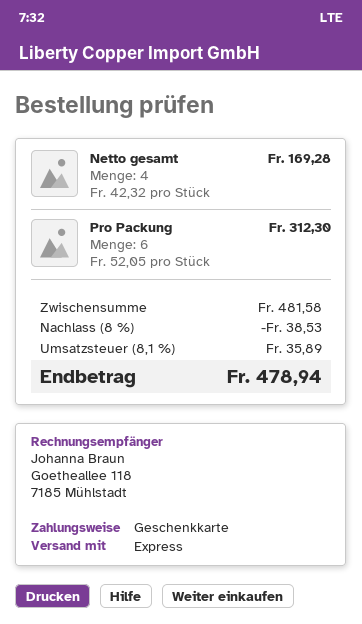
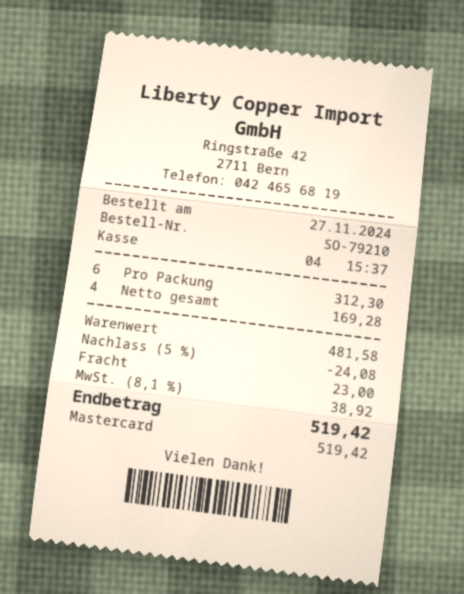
payment method: gift card -> Mastercard
discount: 8% = 38.53 -> 5% = 24.08
shipping: none -> 23.00
tax: 8.1% = 35.89 -> 8.1% = 38.92
total: 478.94 -> 519.42

